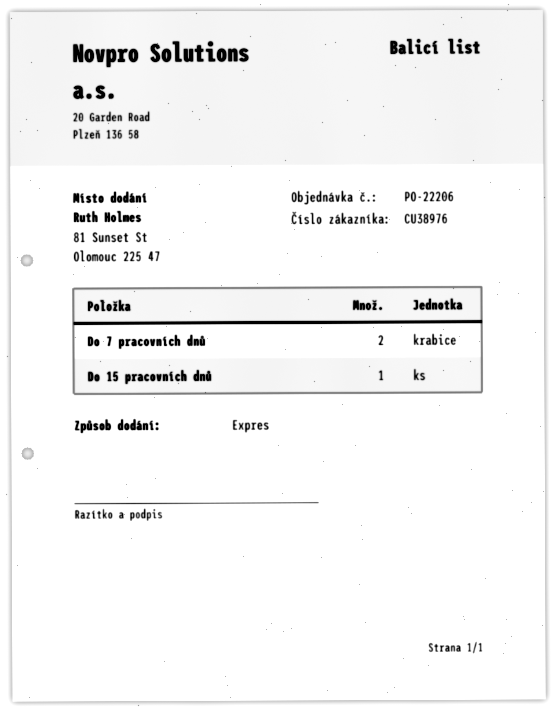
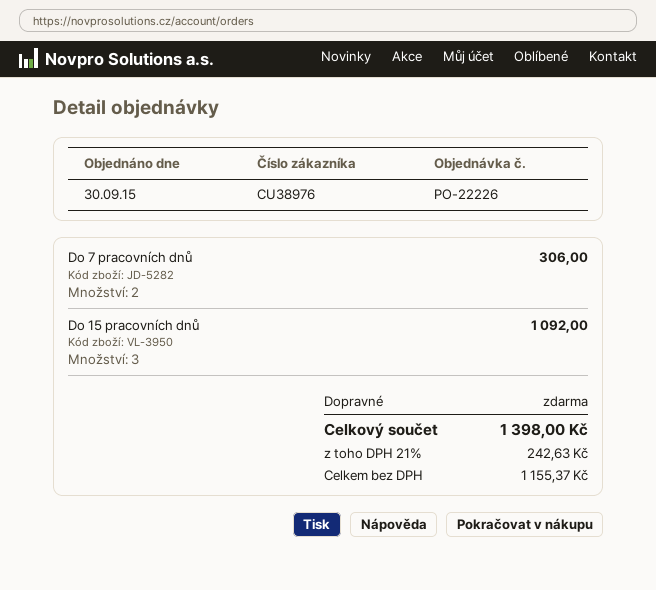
order number: PO-22206 -> PO-22226
Do 15 pracovních dnů: 1 -> 3

